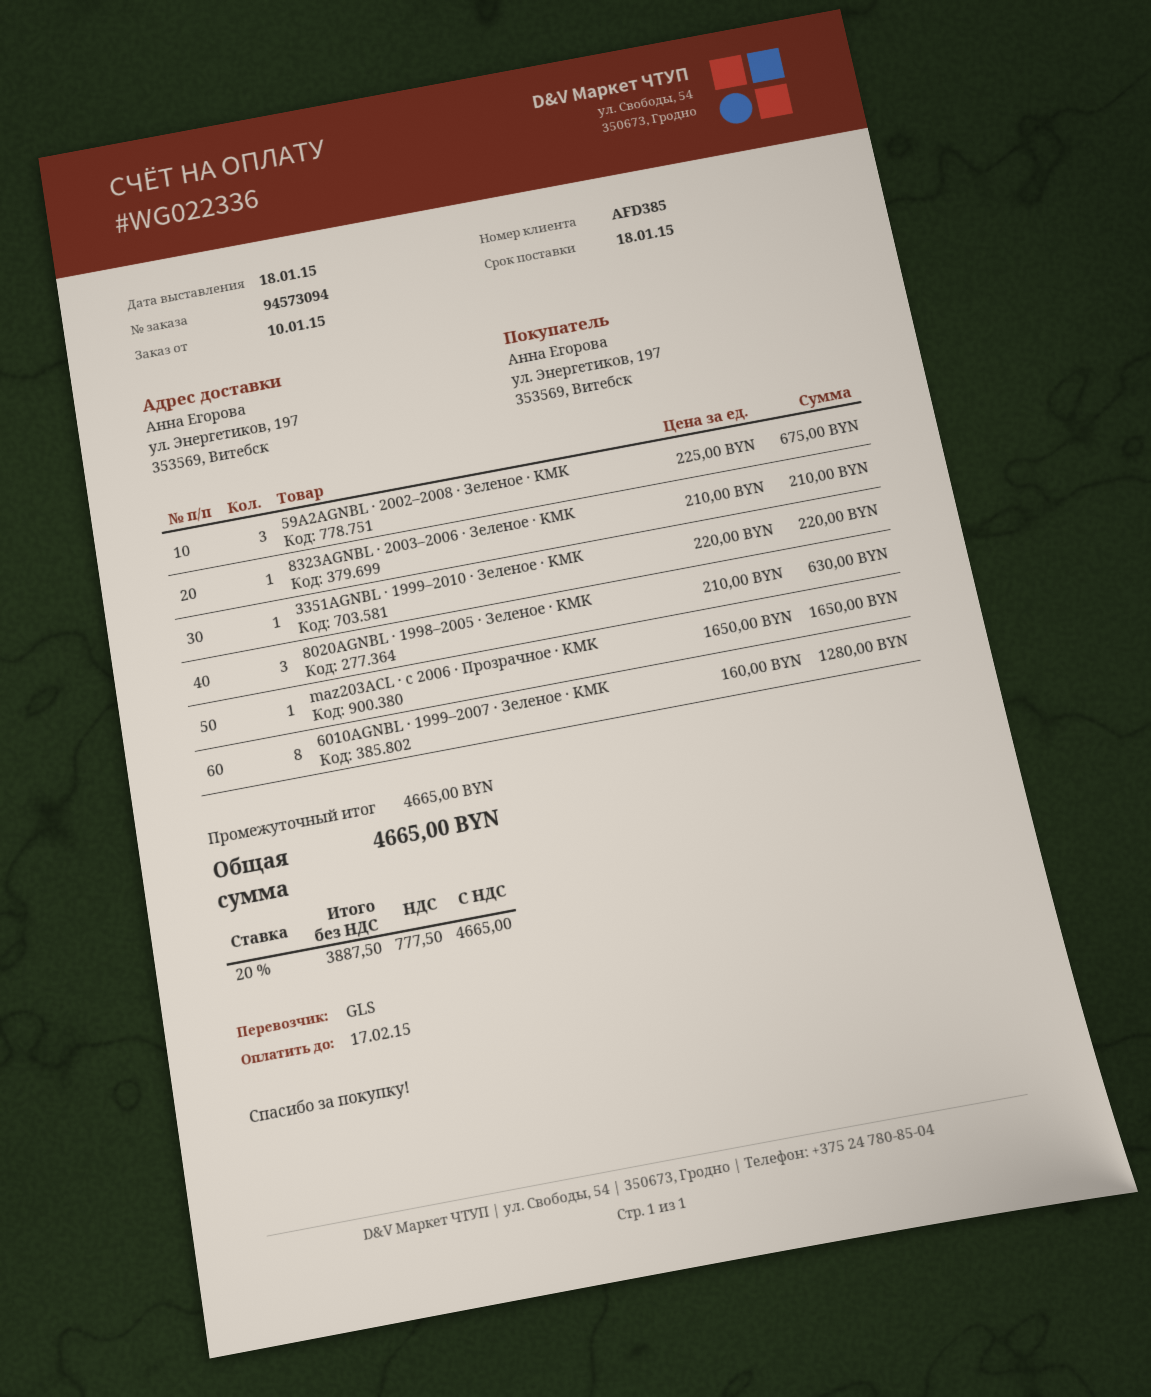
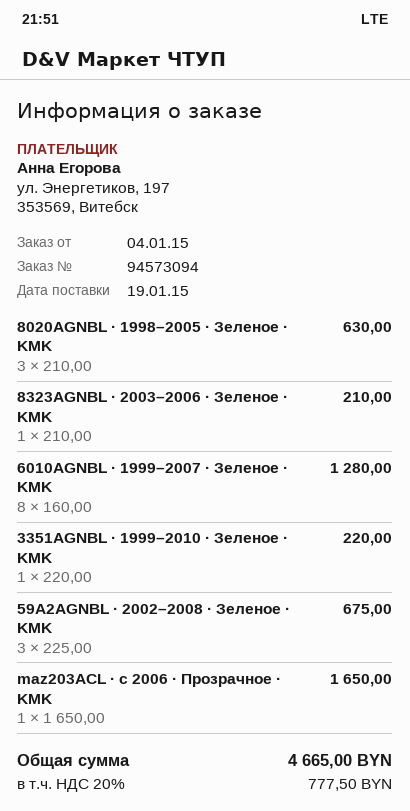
order date: 2015-01-10 -> 2015-01-04
delivery date: 2015-01-18 -> 2015-01-19

